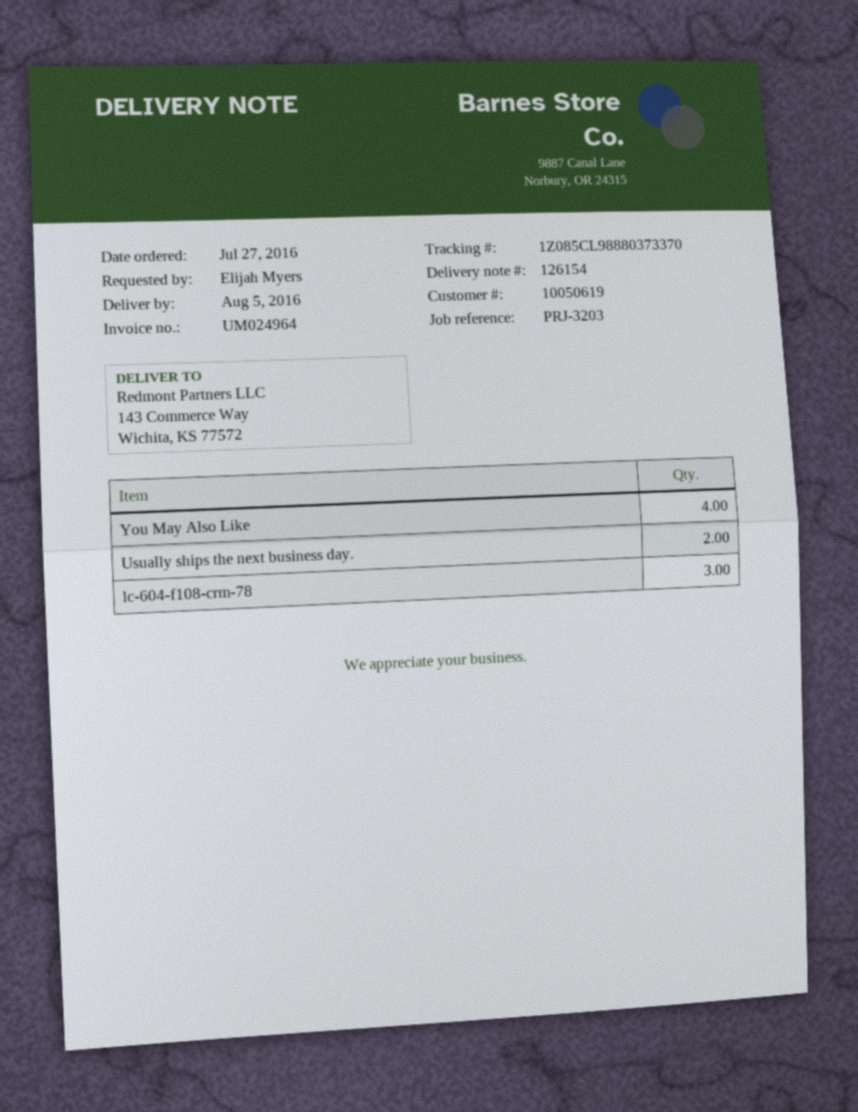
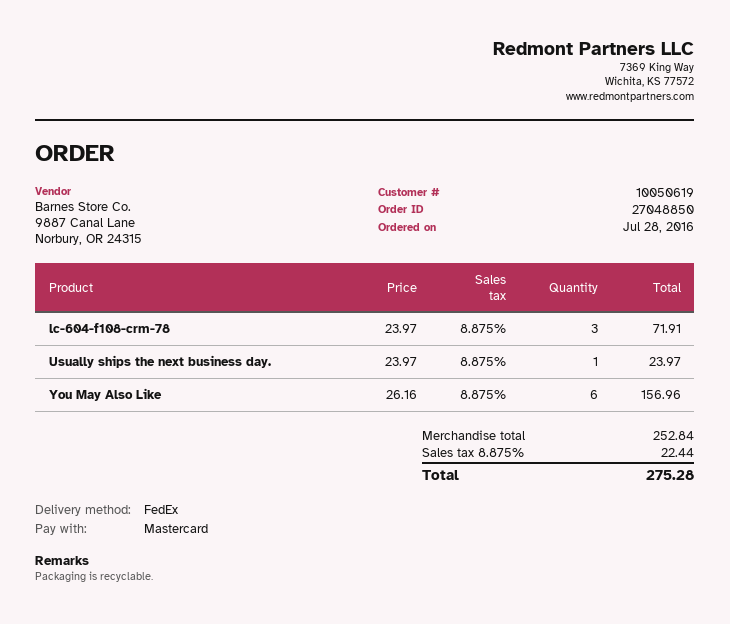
order date: 2016-07-27 -> 2016-07-28
You May Also Like: 4 -> 6
Usually ships the next business day.: 2 -> 1

